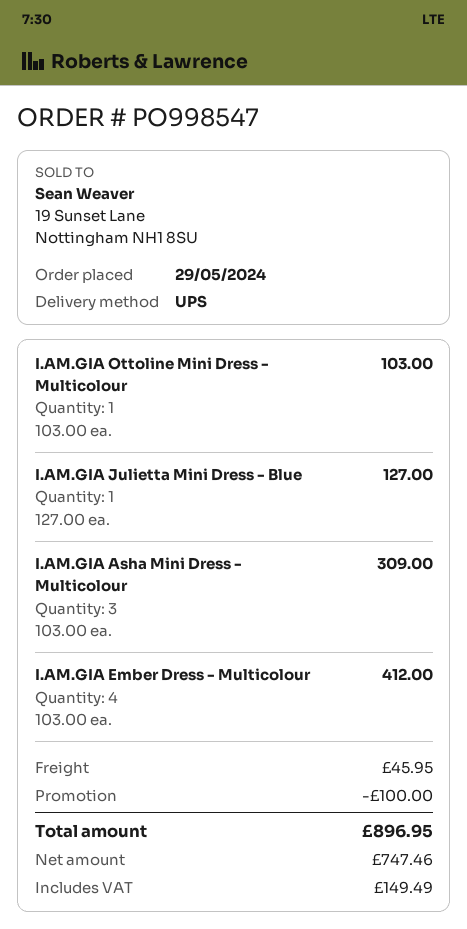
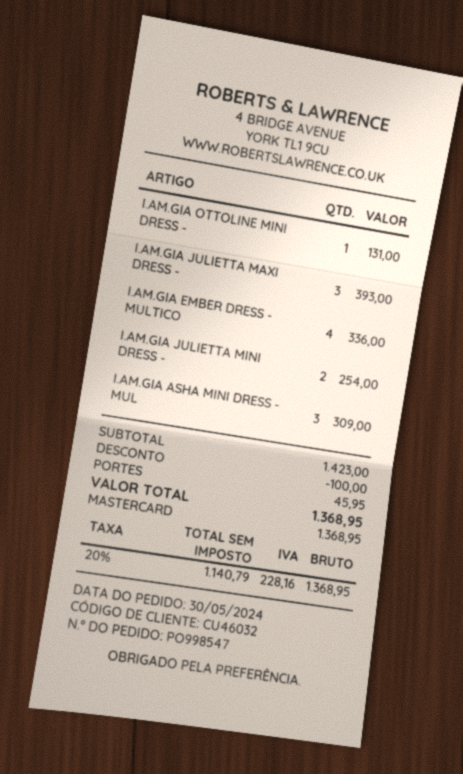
order date: 2024-05-29 -> 2024-05-30
I.AM.GIA Ottoline Mini Dress - Multicolour: 1 for 103.00 -> 1 for 131.00
I.AM.GIA Julietta Mini Dress - Blue: 1 for 127.00 -> 2 for 254.00
I.AM.GIA Ember Dress - Multicolour: 4 for 412.00 -> 4 for 336.00
I.AM.GIA JULIETTA MAXI DRESS -: none -> 3 for 393.00
net: 747.46 -> 1140.79
tax: 149.49 -> 228.16
total: 896.95 -> 1368.95

